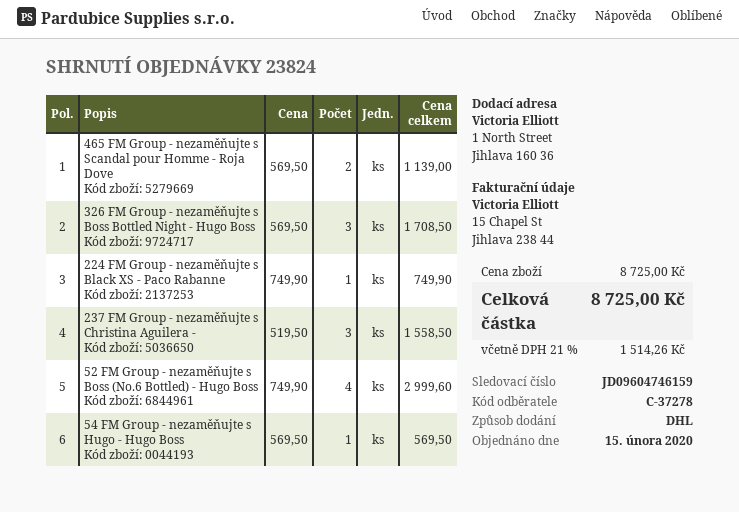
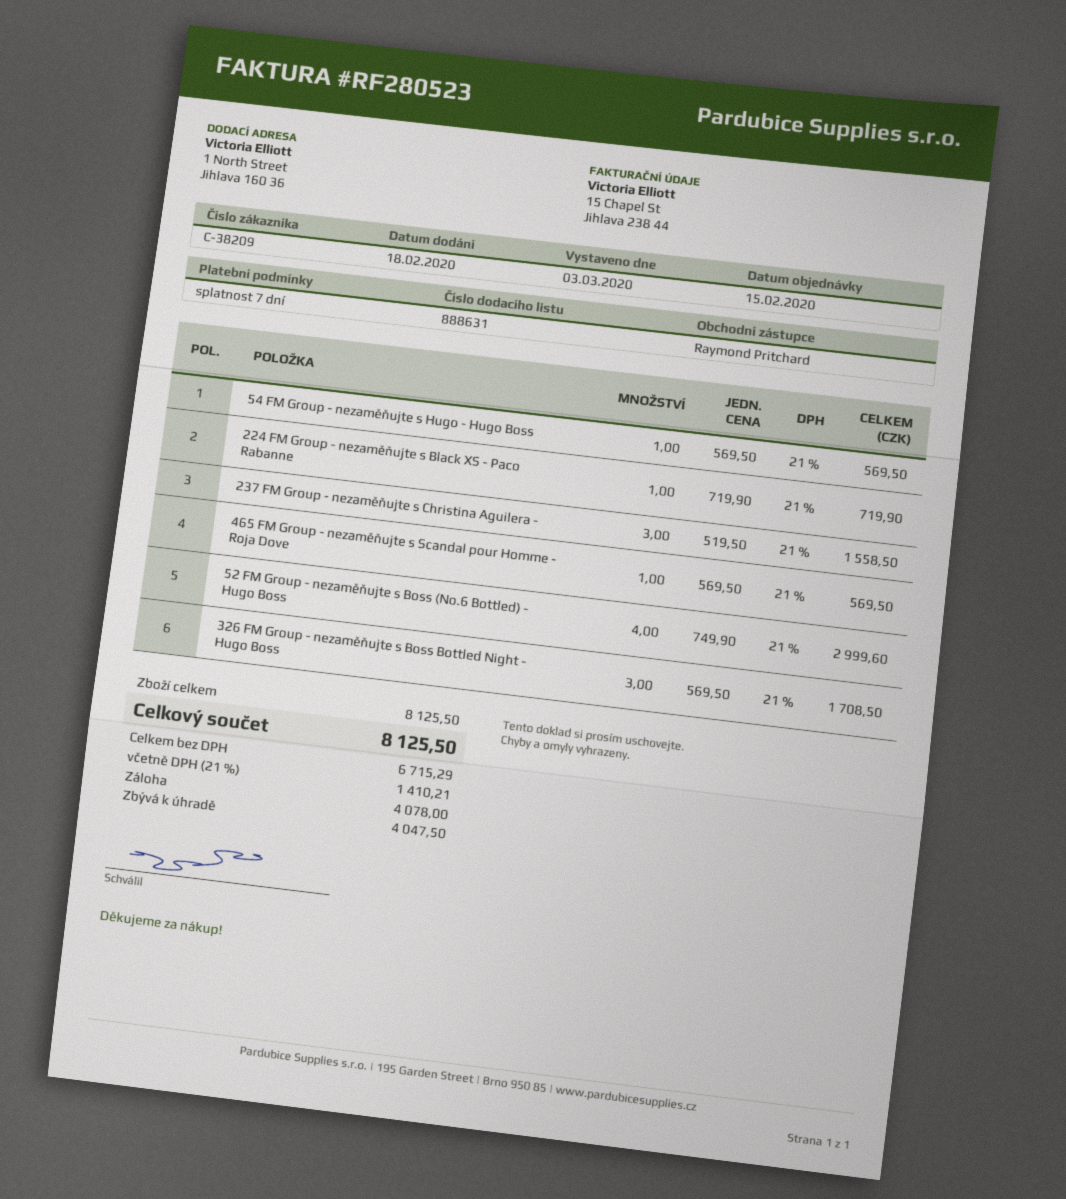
customer number: C-37278 -> C-38209
465 FM Group - nezaměňujte s Scandal pour Homme - Roja Dove: 2 x 569.50 = 1139.00 -> 1 x 569.50 = 569.50
224 FM Group - nezaměňujte s Black XS - Paco Rabanne: 1 x 749.90 = 749.90 -> 1 x 719.90 = 719.90
subtotal: 8725.00 -> 8125.50
tax: 21% = 1514.26 -> 21% = 1410.21
total: 8725.00 -> 8125.50

